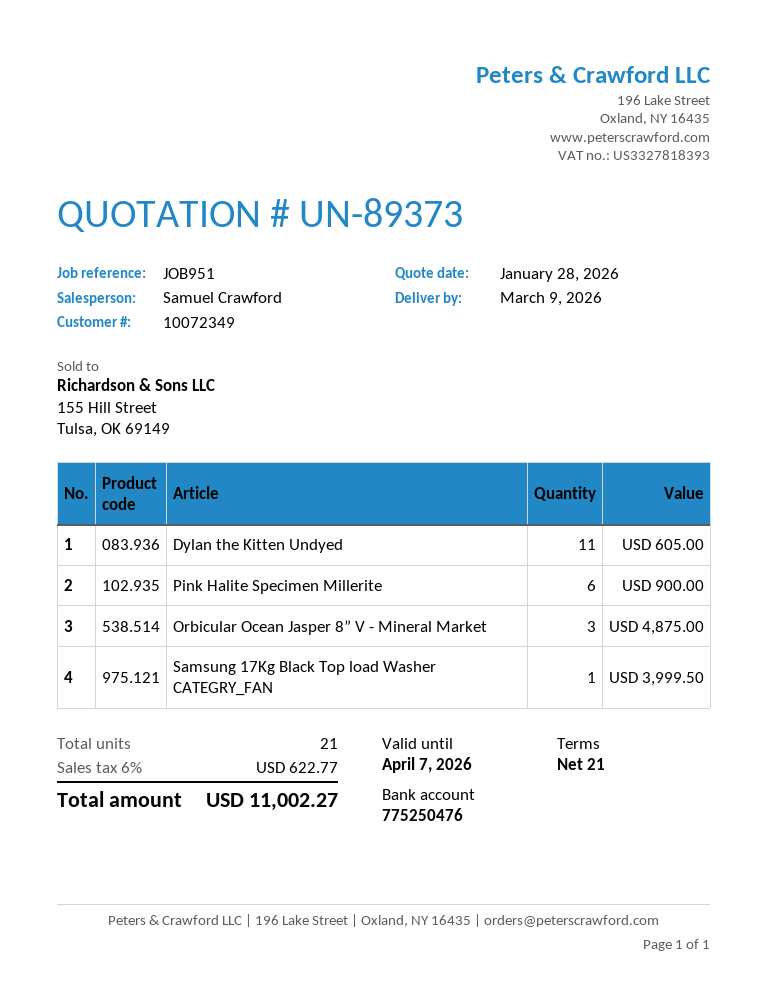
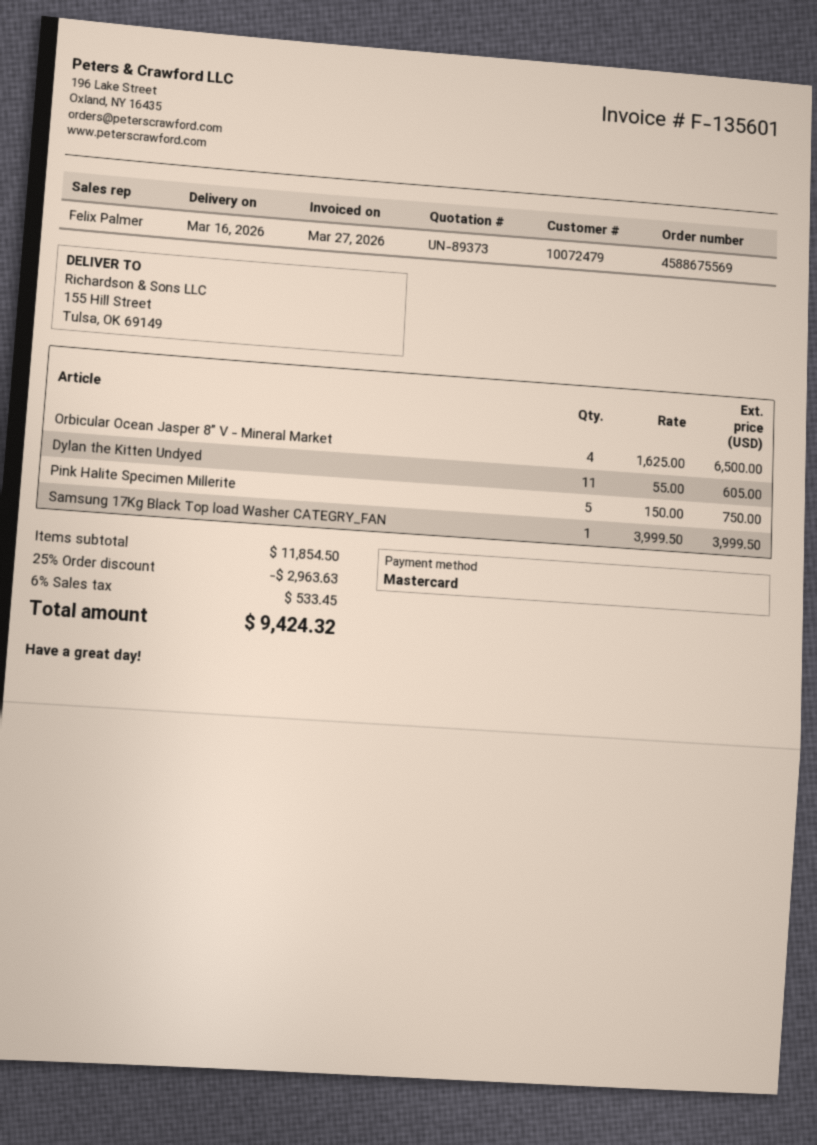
delivery date: 2026-03-09 -> 2026-03-16
customer number: 10072349 -> 10072479
sales rep: Samuel Crawford -> Felix Palmer
Pink Halite Specimen Millerite: 6 for 900.00 -> 5 for 750.00
Orbicular Ocean Jasper 8” V - Mineral Market: 3 for 4875.00 -> 4 for 6500.00
discount: none -> 25% = 2963.63
tax: 6% = 622.77 -> 6% = 533.45
total: 11002.27 -> 9424.32

